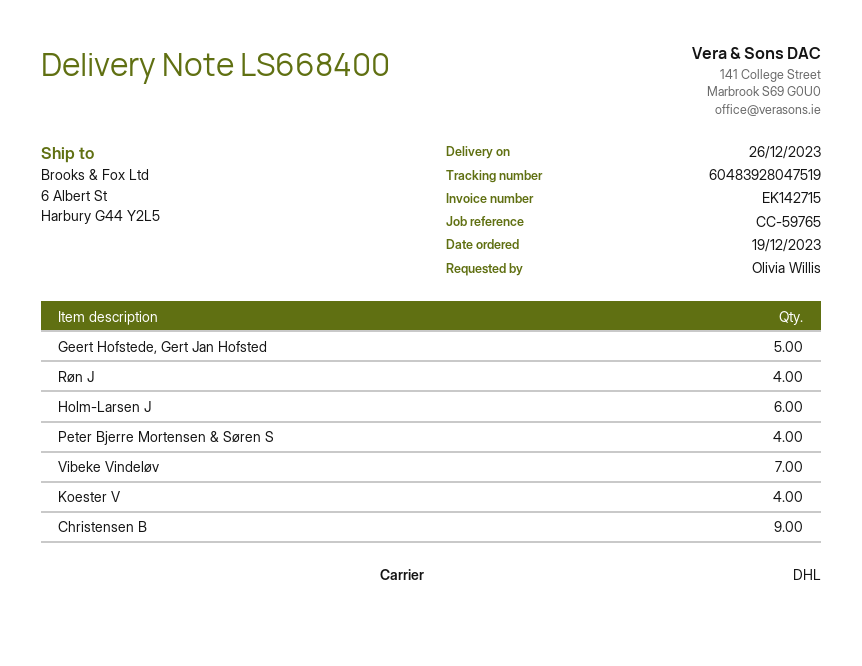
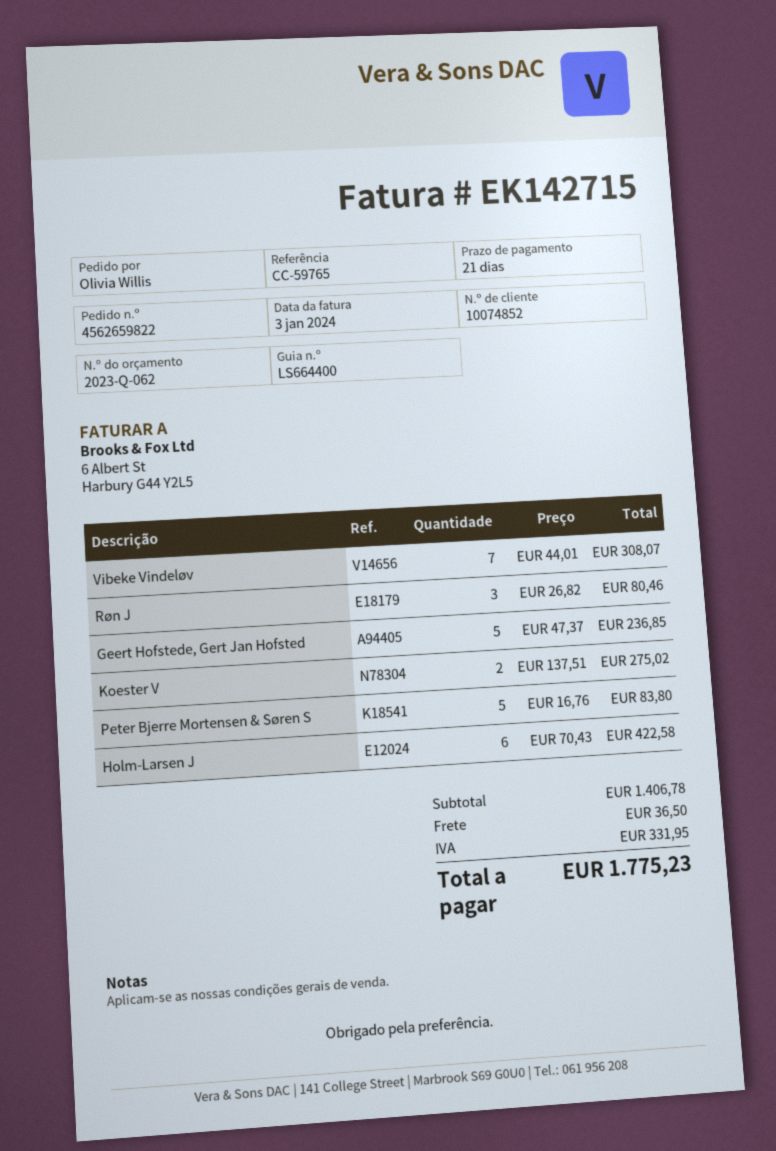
delivery note number: LS668400 -> LS664400
Røn J: 4 -> 3
Peter Bjerre Mortensen & Søren S: 4 -> 5
Koester V: 4 -> 2
Christensen B: 9 -> none

